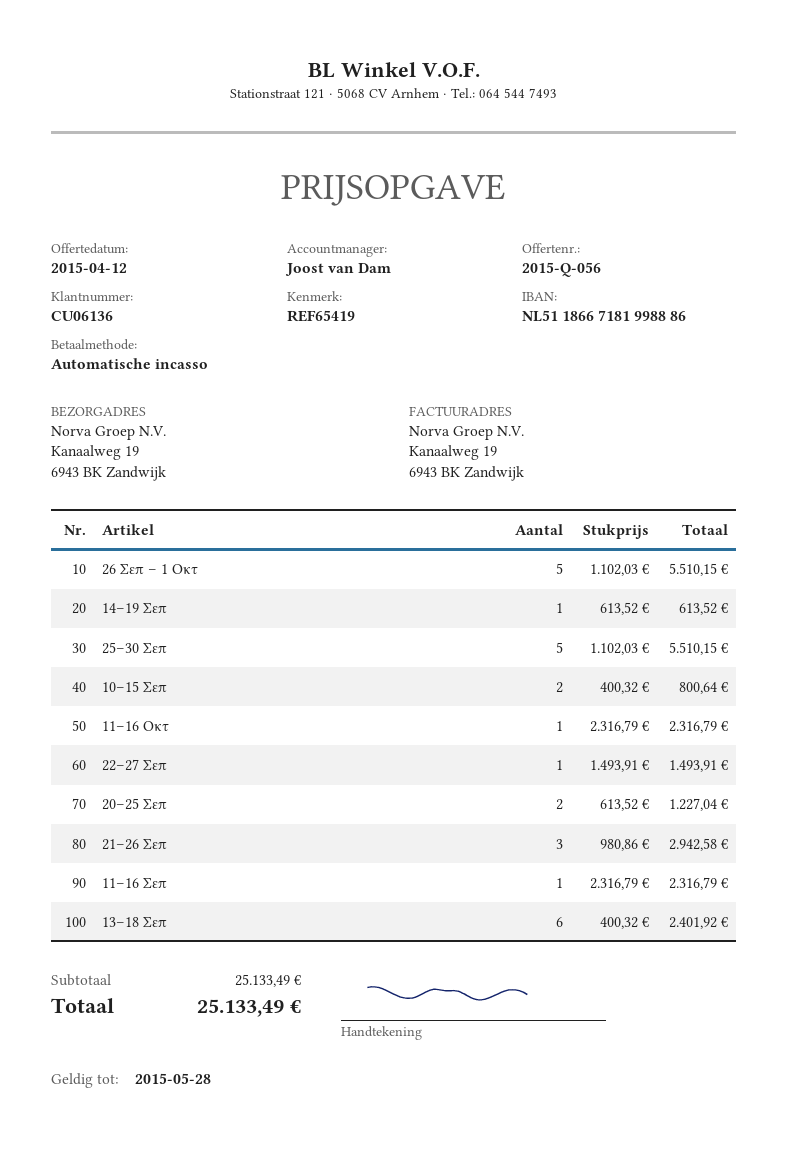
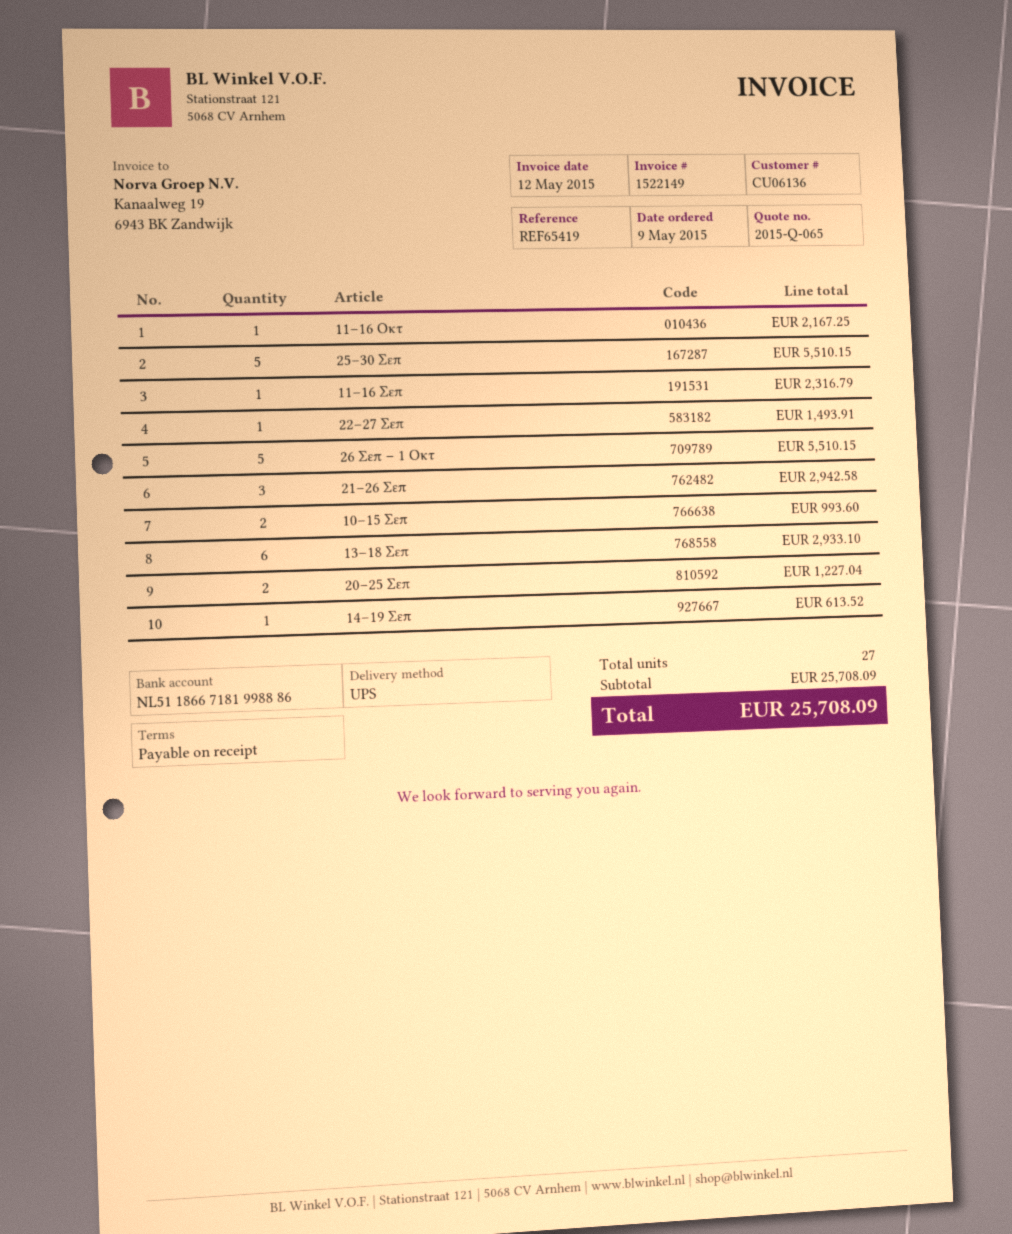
quote number: 2015-Q-056 -> 2015-Q-065
10–15 Σεπ: 2 for 800.64 -> 2 for 993.60
11–16 Οκτ: 1 for 2316.79 -> 1 for 2167.25
13–18 Σεπ: 6 for 2401.92 -> 6 for 2933.10
subtotal: 25133.49 -> 25708.09
total: 25133.49 -> 25708.09

